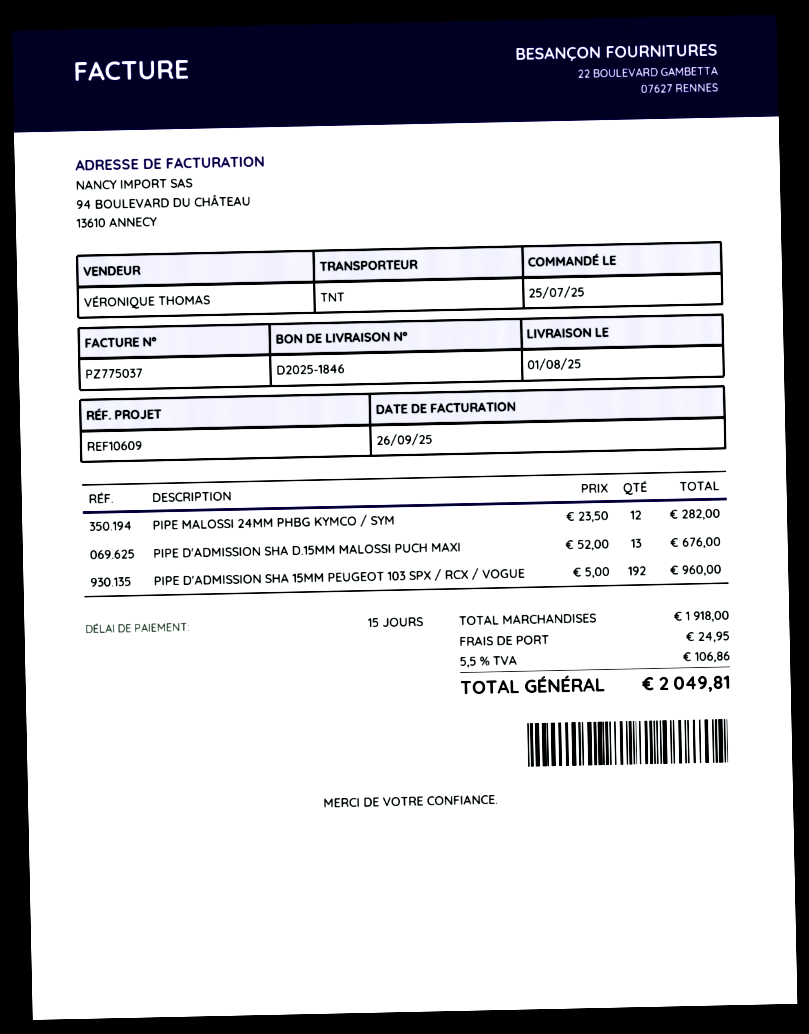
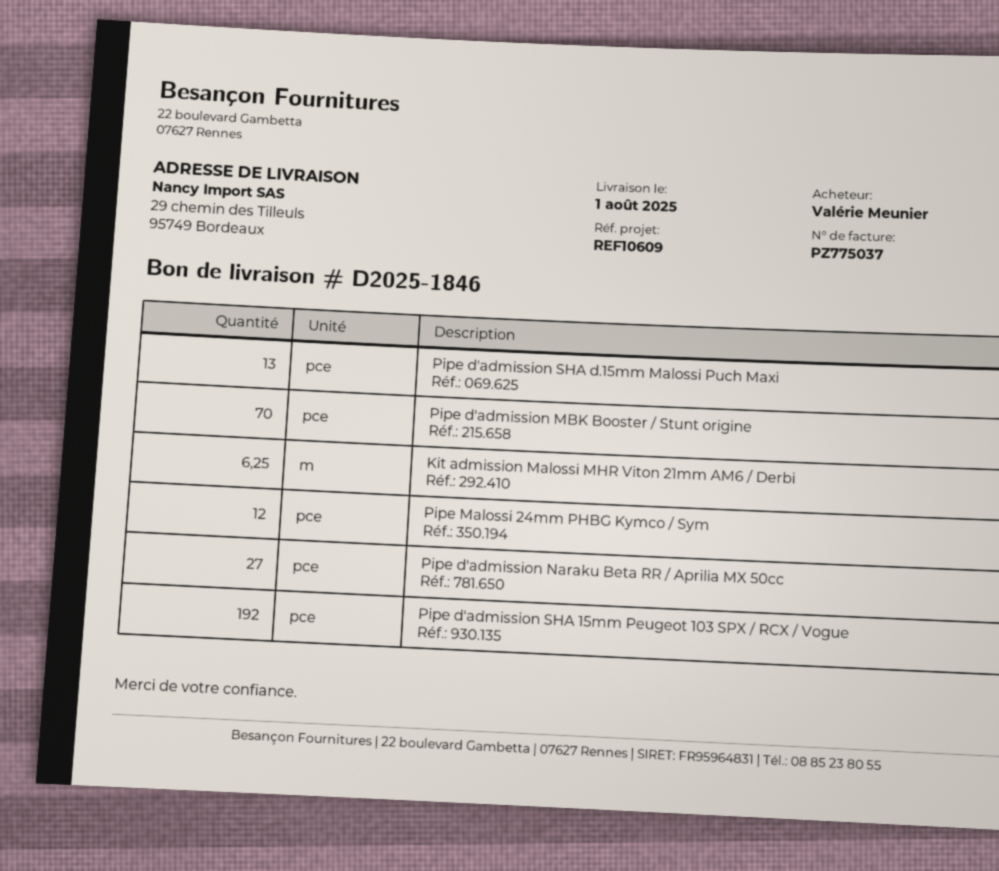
Pipe d'admission MBK Booster / Stunt origine: none -> 70
Kit admission Malossi MHR Viton 21mm AM6 / Derbi: none -> 6.25
Pipe d'admission Naraku Beta RR / Aprilia MX 50cc: none -> 27

